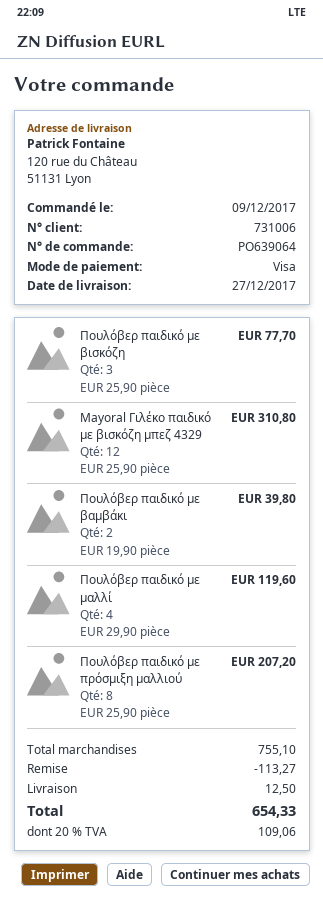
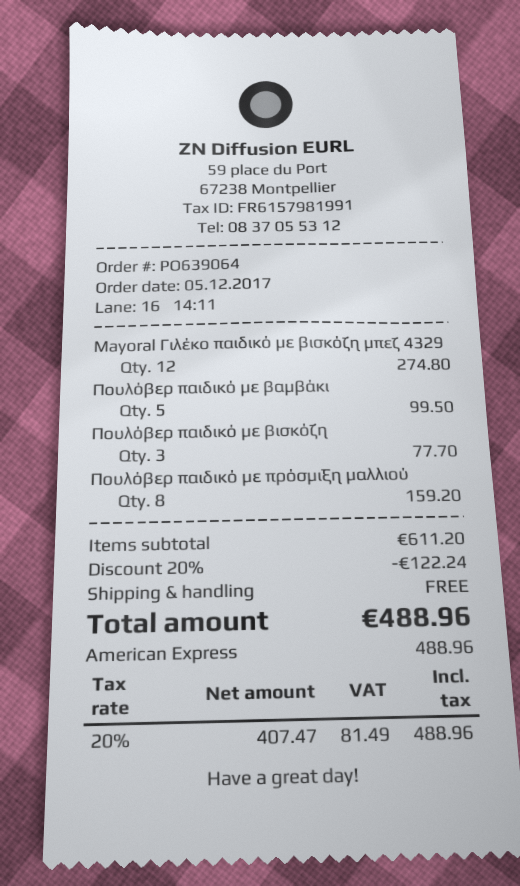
order date: 2017-12-09 -> 2017-12-05
payment method: Visa -> American Express
Mayoral Γιλέκο παιδικό με βισκόζη μπεζ 4329: 12 for 310.80 -> 12 for 274.80
Πουλόβερ παιδικό με βαμβάκι: 2 for 39.80 -> 5 for 99.50
Πουλόβερ παιδικό με μαλλί: 4 for 119.60 -> none
Πουλόβερ παιδικό με πρόσμιξη μαλλιού: 8 for 207.20 -> 8 for 159.20
subtotal: 755.10 -> 611.20
discount: 113.27 -> 122.24
shipping: 12.50 -> 0.00
tax: 20% = 109.06 -> 20% = 81.49
total: 654.33 -> 488.96

